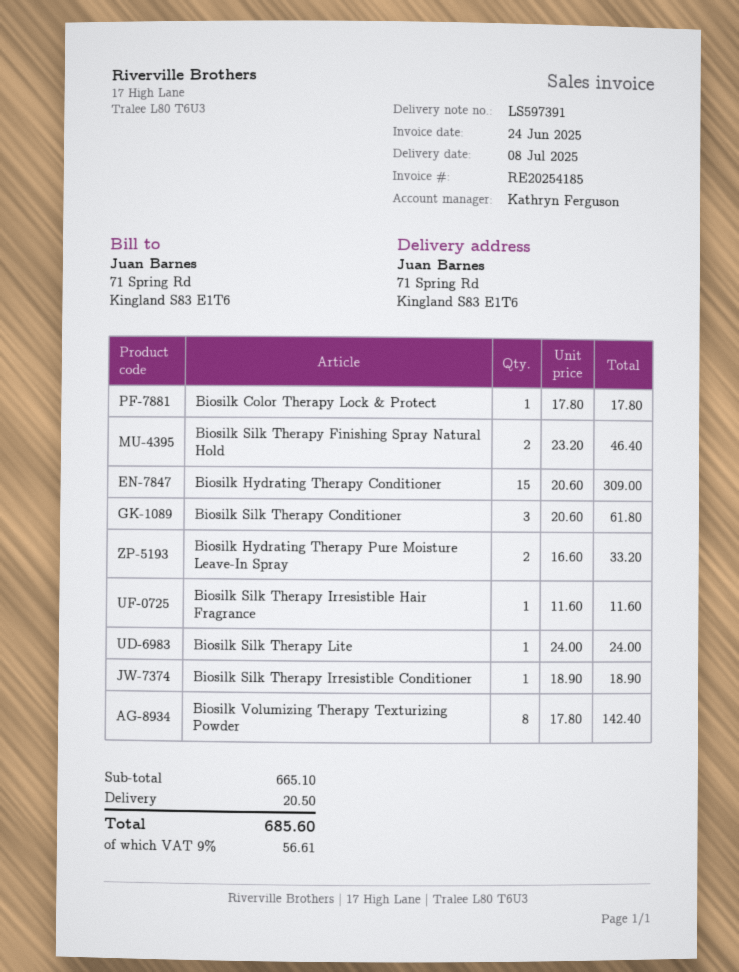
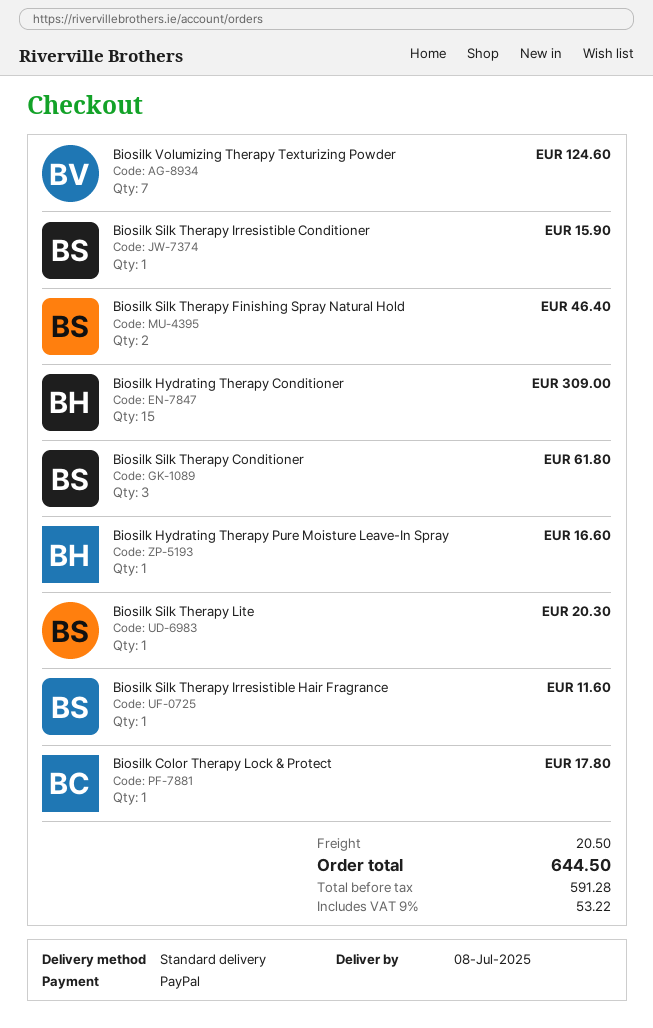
Biosilk Hydrating Therapy Pure Moisture Leave-In Spray: 2 for 33.20 -> 1 for 16.60
Biosilk Silk Therapy Lite: 1 for 24.00 -> 1 for 20.30
Biosilk Silk Therapy Irresistible Conditioner: 1 for 18.90 -> 1 for 15.90
Biosilk Volumizing Therapy Texturizing Powder: 8 for 142.40 -> 7 for 124.60
tax: 9% = 56.61 -> 9% = 53.22
total: 685.60 -> 644.50

